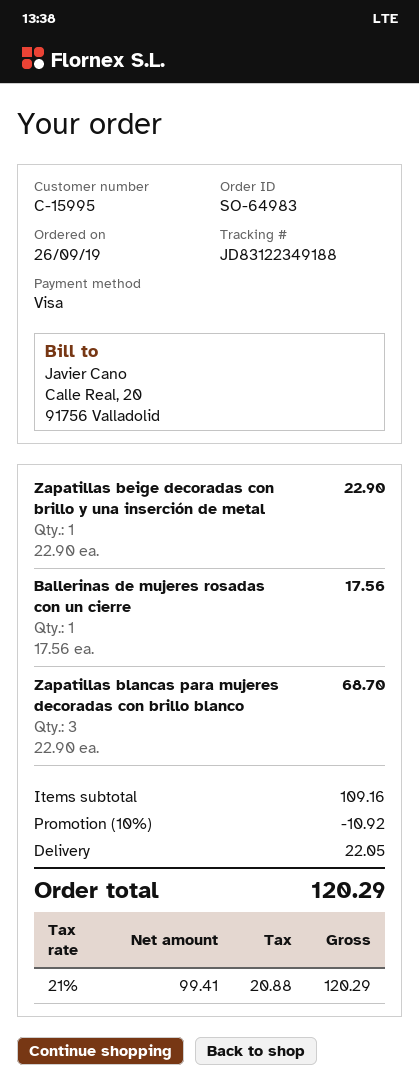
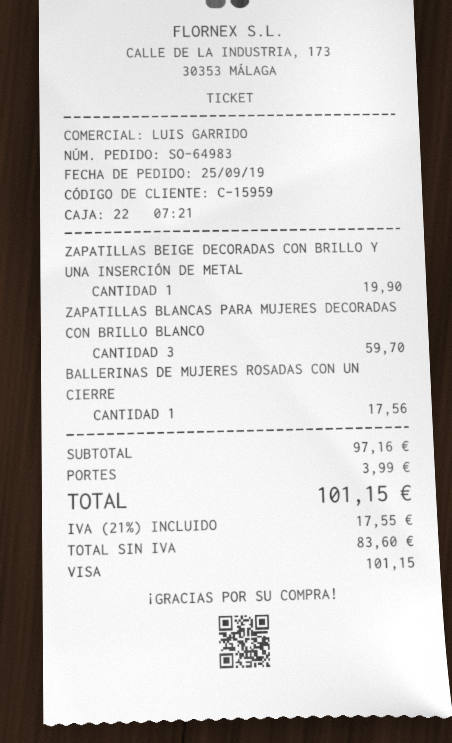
order date: 2019-09-26 -> 2019-09-25
customer number: C-15995 -> C-15959
Zapatillas beige decoradas con brillo y una inserción de metal: 1 for 22.90 -> 1 for 19.90
Zapatillas blancas para mujeres decoradas con brillo blanco: 3 for 68.70 -> 3 for 59.70
subtotal: 109.16 -> 97.16
discount: 10% = 10.92 -> none
shipping: 22.05 -> 3.99
net: 99.41 -> 83.60
tax: 21% = 20.88 -> 21% = 17.55
total: 120.29 -> 101.15

